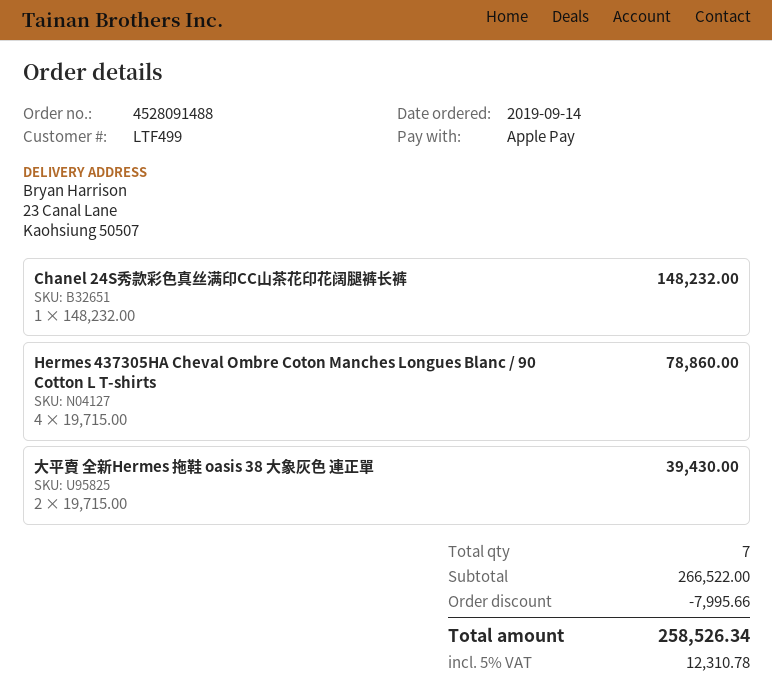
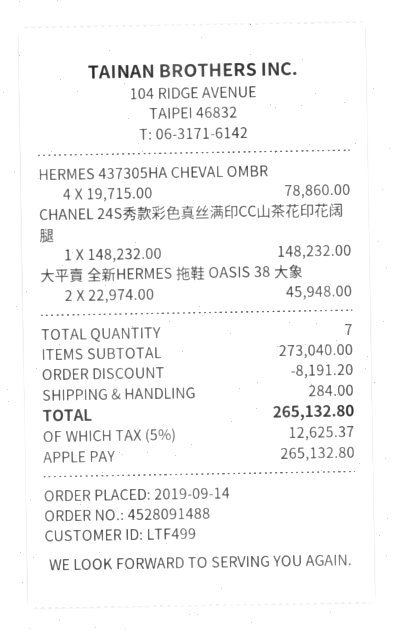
大平賣 全新Hermes 拖鞋 oasis 38 大象灰色 連正單: 2 x 19715.00 = 39430.00 -> 2 x 22974.00 = 45948.00
subtotal: 266522.00 -> 273040.00
discount: 7995.66 -> 8191.20
shipping: none -> 284.00
tax: 5% = 12310.78 -> 5% = 12625.37
total: 258526.34 -> 265132.80

